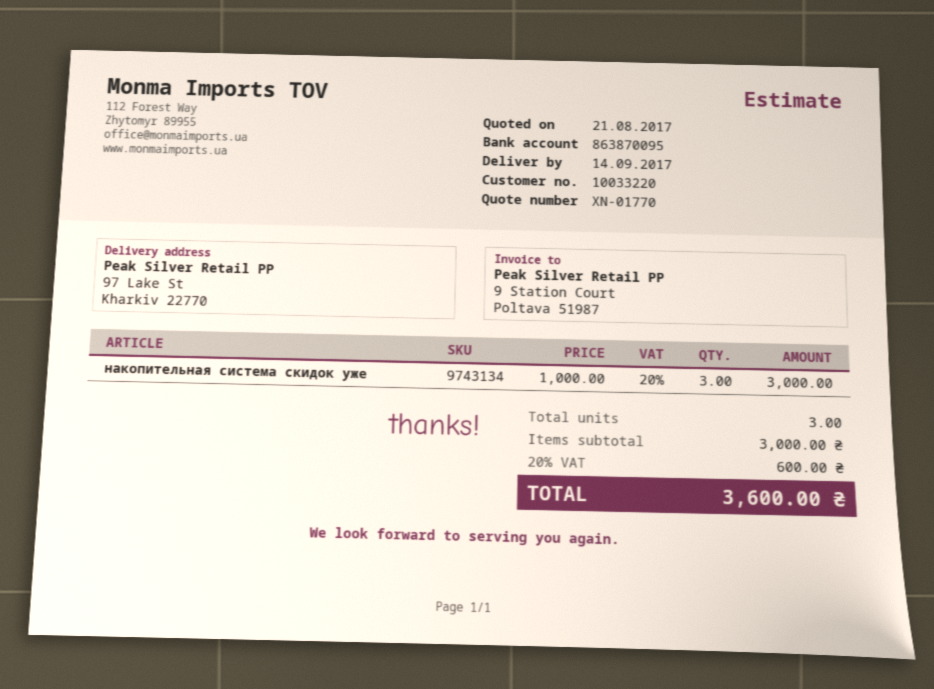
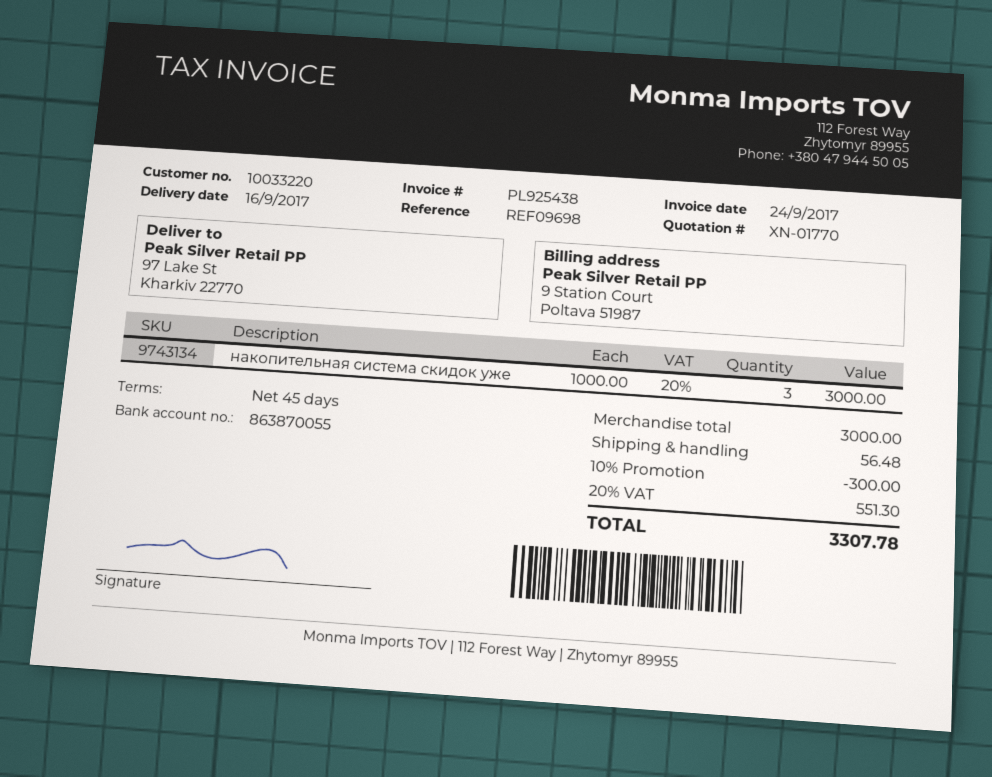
delivery date: 2017-09-14 -> 2017-09-16
bank account: 863870095 -> 863870055
discount: none -> 10% = 300.00
shipping: none -> 56.48
tax: 20% = 600.00 -> 20% = 551.30
total: 3600.00 -> 3307.78

